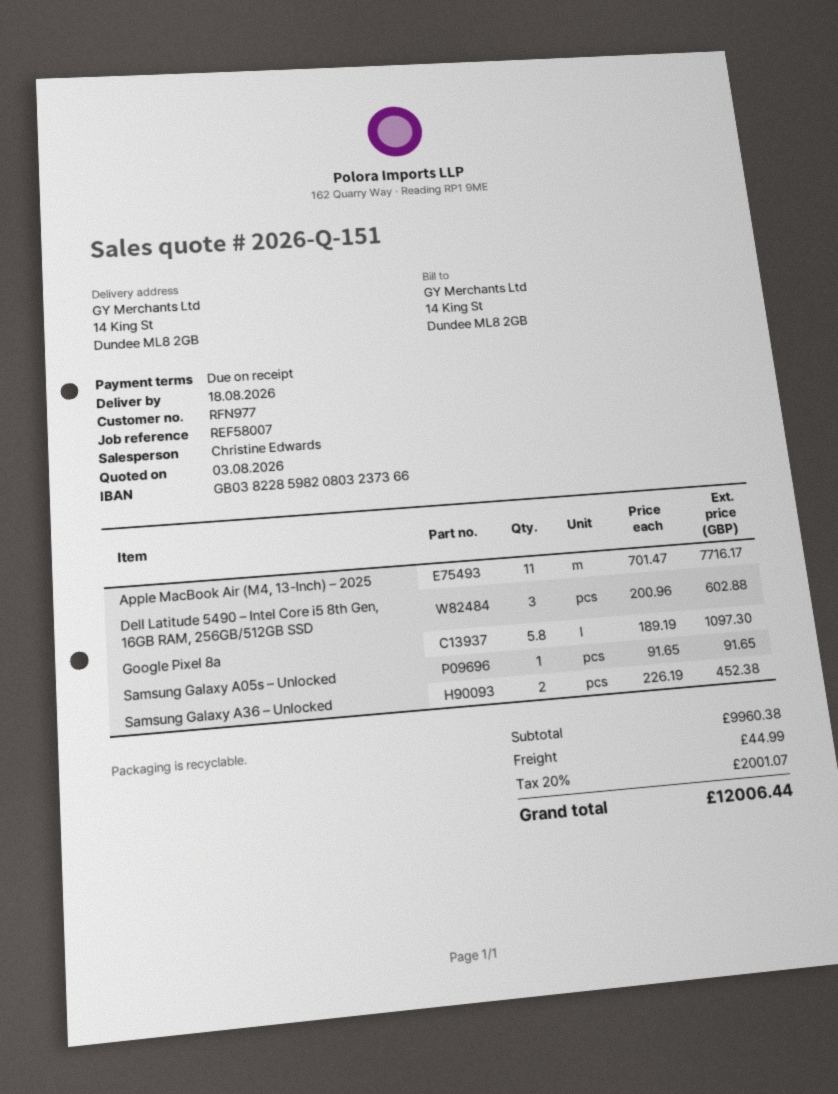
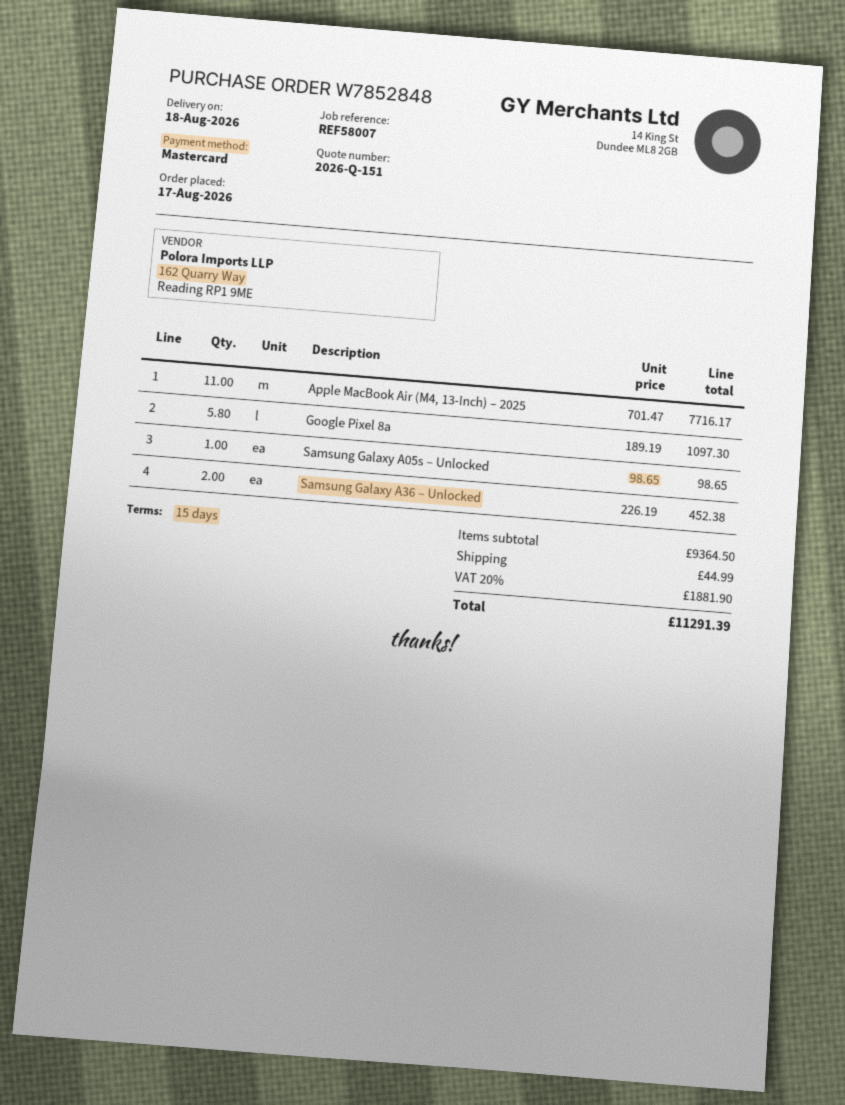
payment terms: on receipt -> 15 days
Dell Latitude 5490 – Intel Core i5 8th Gen, 16GB RAM, 256GB/512GB SSD: 3 x 200.96 = 602.88 -> none
Samsung Galaxy A05s – Unlocked: 1 x 91.65 = 91.65 -> 1 x 98.65 = 98.65
subtotal: 9960.38 -> 9364.50
tax: 20% = 2001.07 -> 20% = 1881.90
total: 12006.44 -> 11291.39

